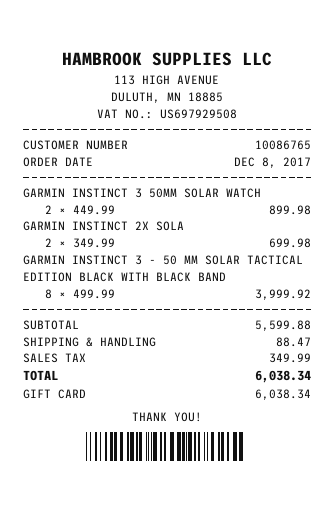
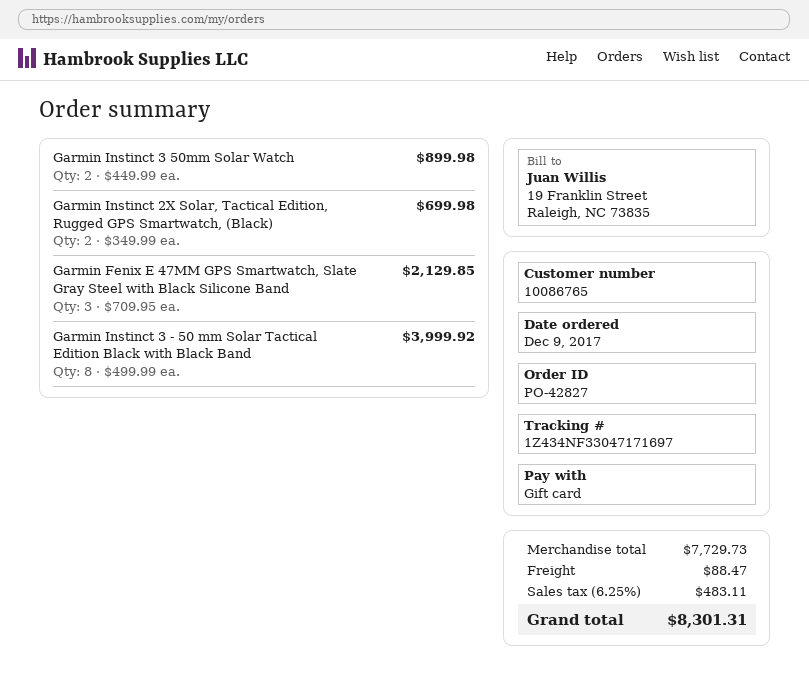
order date: 2017-12-08 -> 2017-12-09
Garmin Fenix E 47MM GPS Smartwatch, Slate Gray Steel with Black Silicone Band: none -> 3 x 709.95 = 2129.85
subtotal: 5599.88 -> 7729.73
tax: 349.99 -> 483.11
total: 6038.34 -> 8301.31

